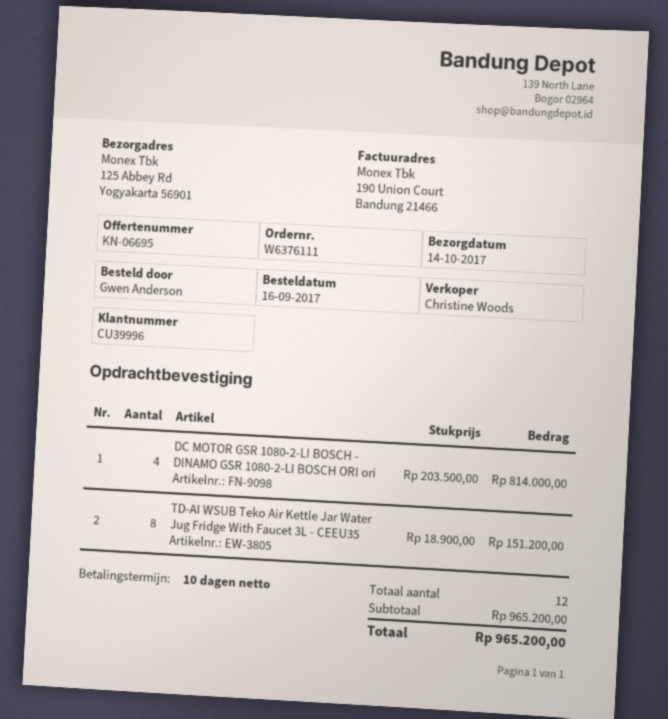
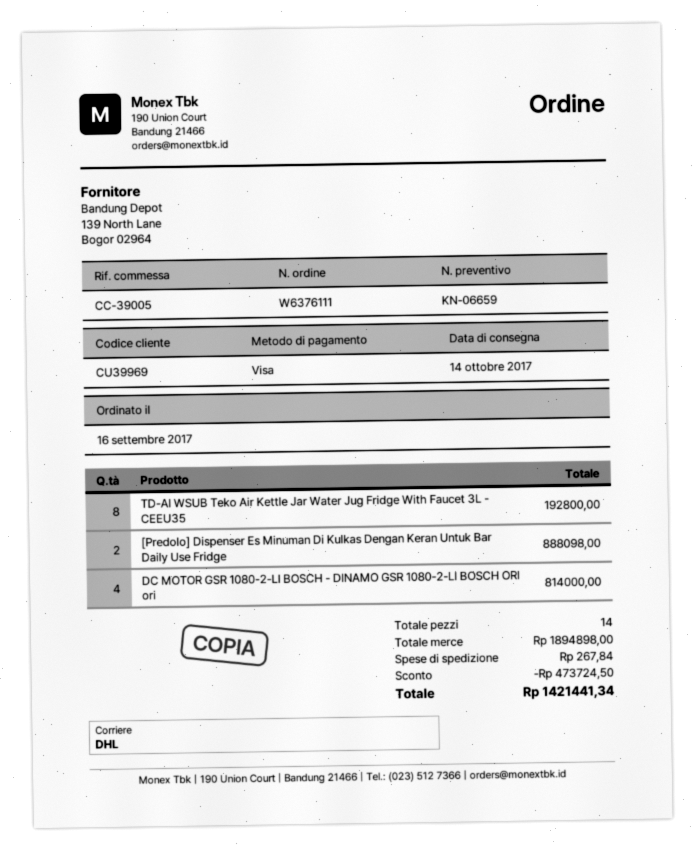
quote number: KN-06695 -> KN-06659
customer number: CU39996 -> CU39969
TD-AI WSUB Teko Air Kettle Jar Water Jug Fridge With Faucet 3L - CEEU35: 8 for 151200.00 -> 8 for 192800.00
[Predolo] Dispenser Es Minuman Di Kulkas Dengan Keran Untuk Bar Daily Use Fridge: none -> 2 for 888098.00
total quantity: 12 -> 14
subtotal: 965200.00 -> 1894898.00
discount: none -> 473724.50
shipping: none -> 267.84
total: 965200.00 -> 1421441.34

